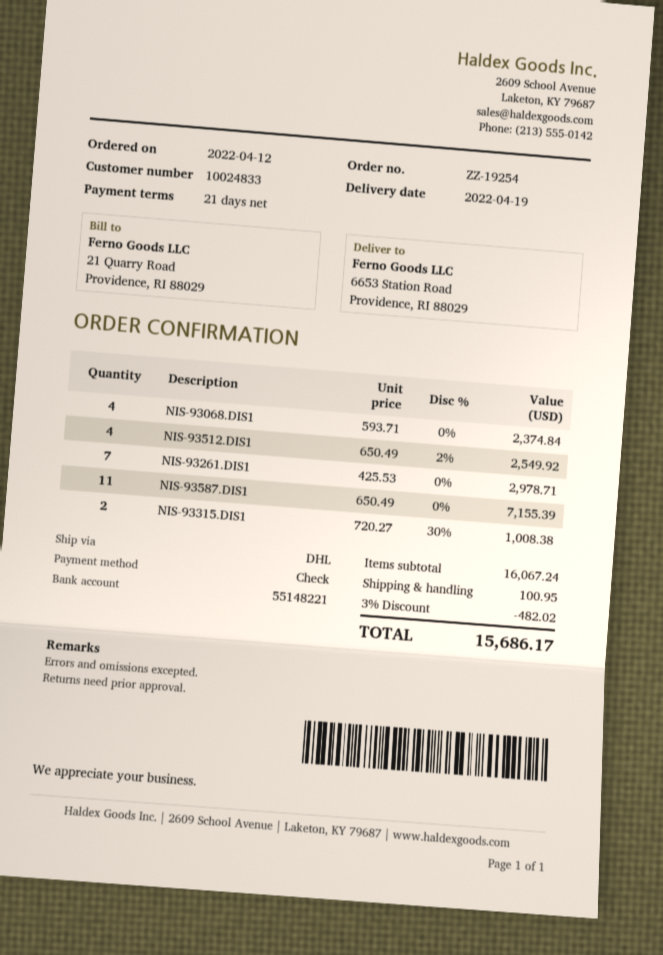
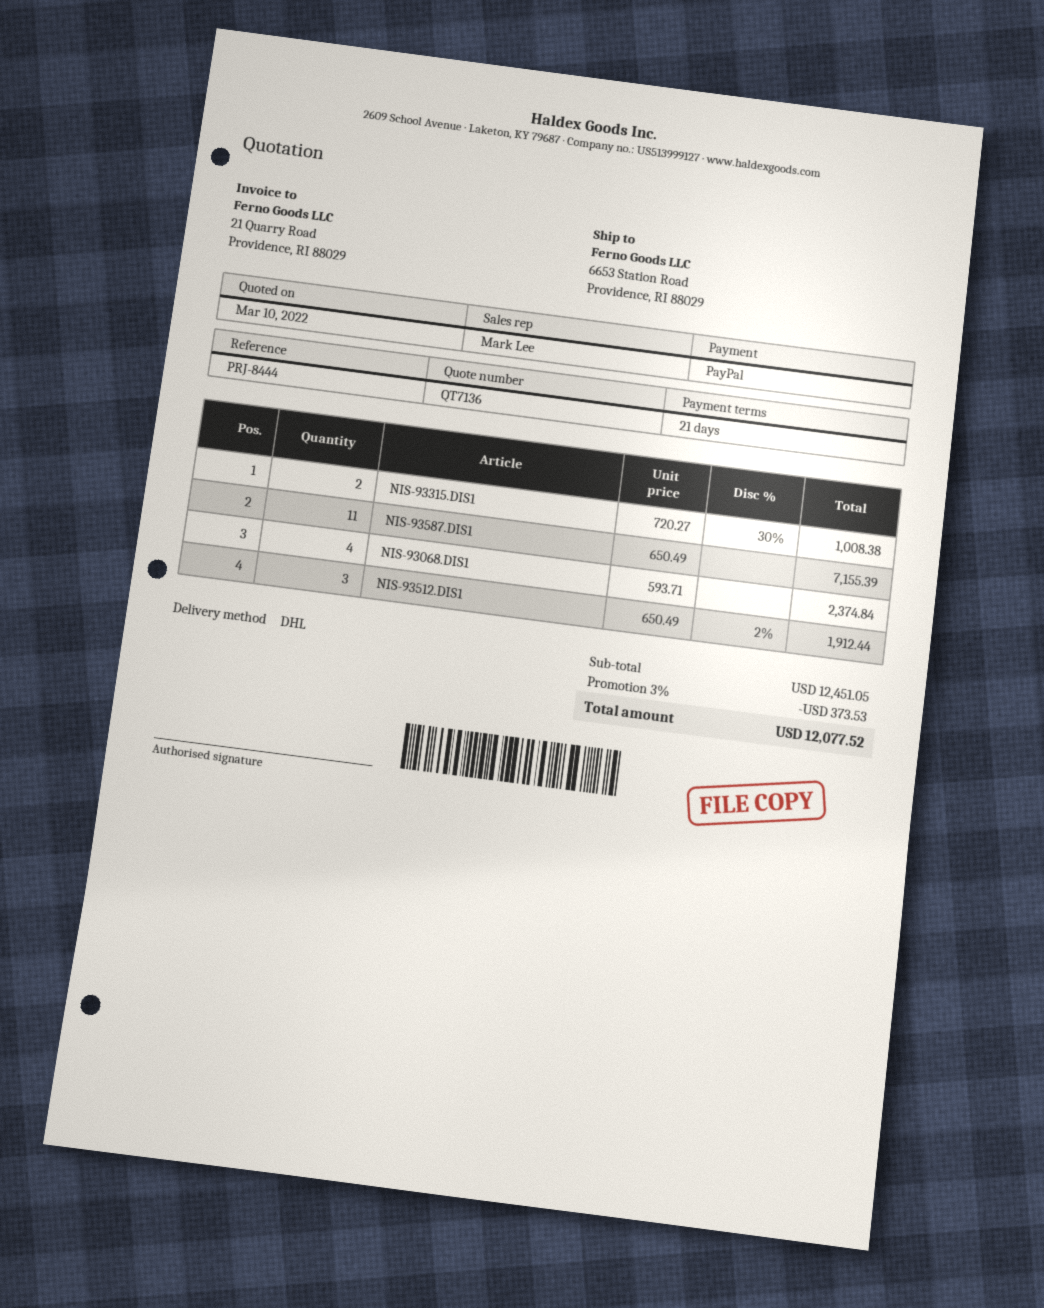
payment method: cheque -> PayPal
NIS-93512.DIS1: 4 x 650.49 - 2% = 2549.92 -> 3 x 650.49 - 2% = 1912.44
NIS-93261.DIS1: 7 x 425.53 = 2978.71 -> none
subtotal: 16067.24 -> 12451.05
discount: 3% = 482.02 -> 3% = 373.53
shipping: 100.95 -> none
total: 15686.17 -> 12077.52

